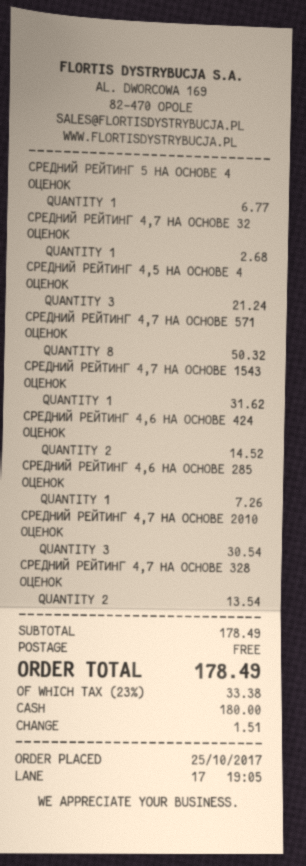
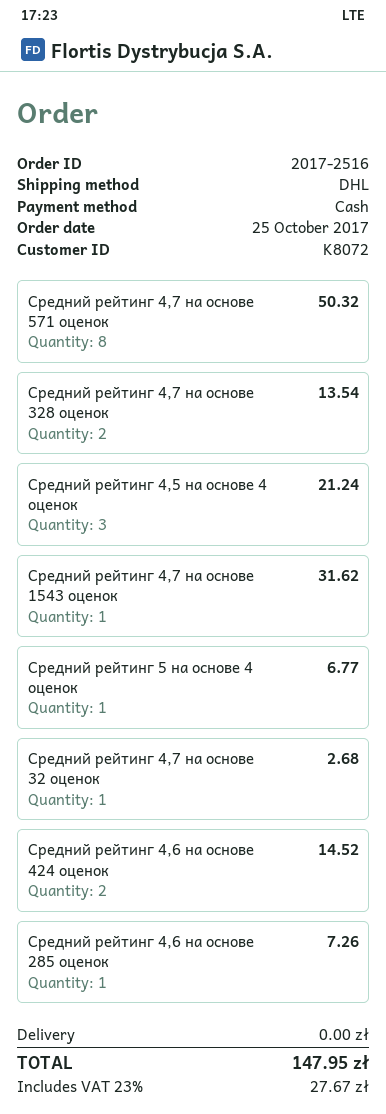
СРЕДНИЙ РЕЙТИНГ 4,7 НА ОСНОВЕ 2010 ОЦЕНОК: 3 for 30.54 -> none
tax: 23% = 33.38 -> 23% = 27.67
total: 178.49 -> 147.95

